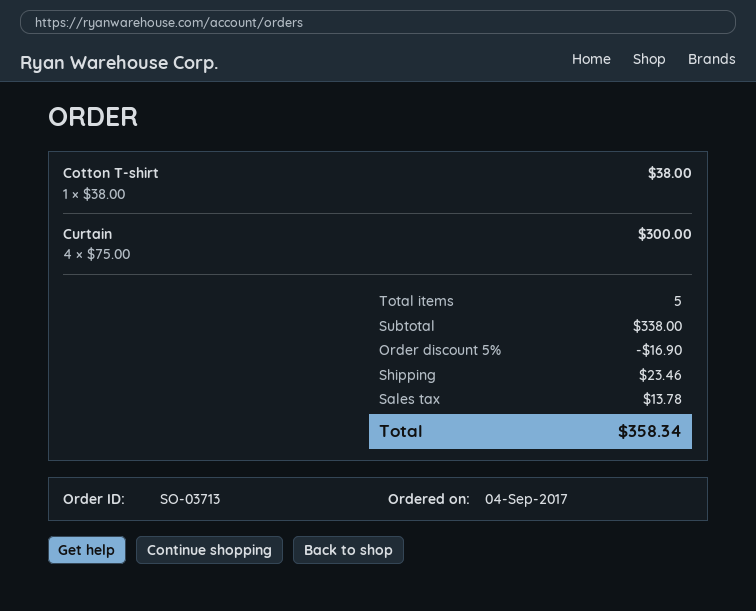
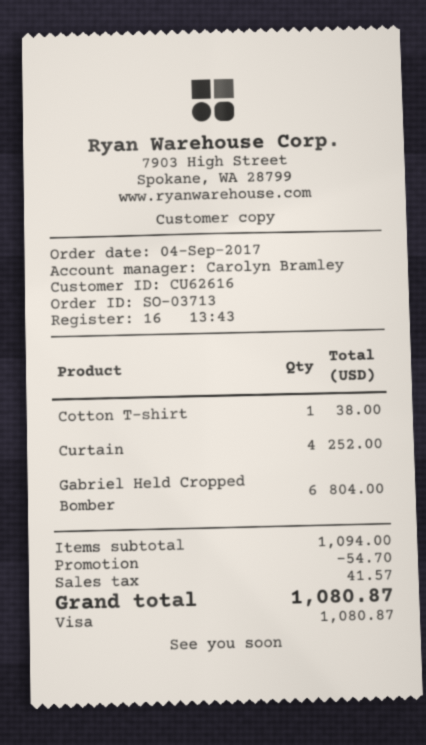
Curtain: 4 for 300.00 -> 4 for 252.00
Gabriel Held Cropped Bomber: none -> 6 for 804.00
subtotal: 338.00 -> 1094.00
discount: 16.90 -> 54.70
shipping: 23.46 -> none
tax: 13.78 -> 41.57
total: 358.34 -> 1080.87

